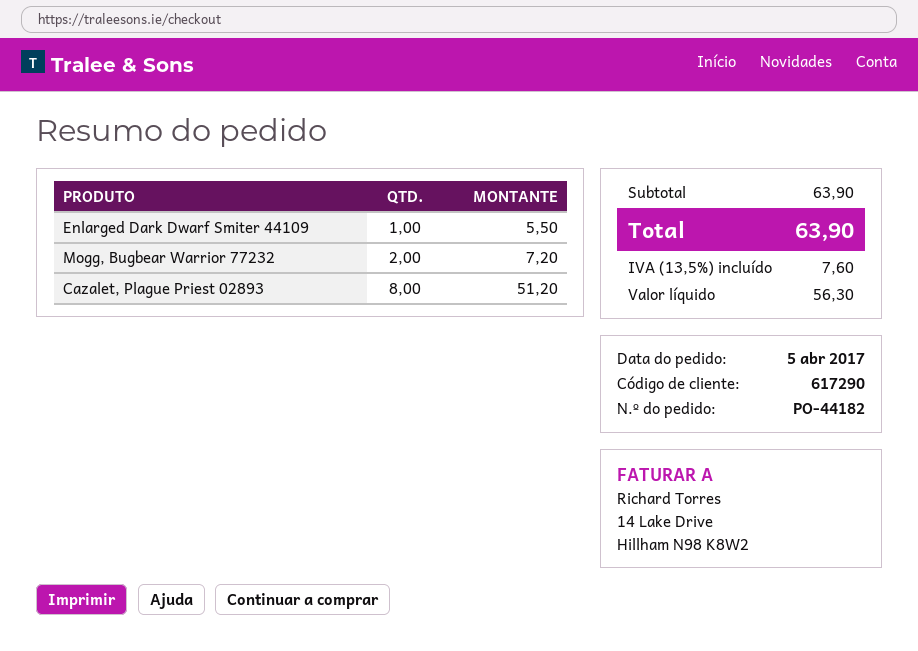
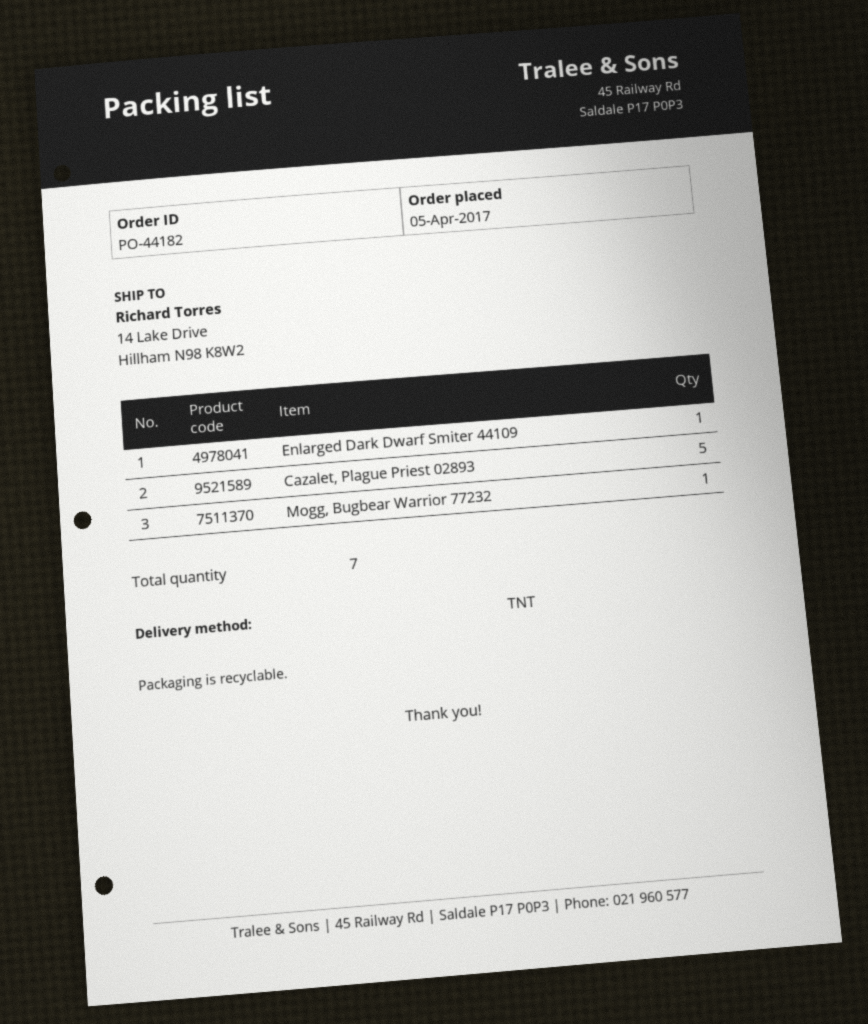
Mogg, Bugbear Warrior 77232: 2 -> 1
Cazalet, Plague Priest 02893: 8 -> 5

